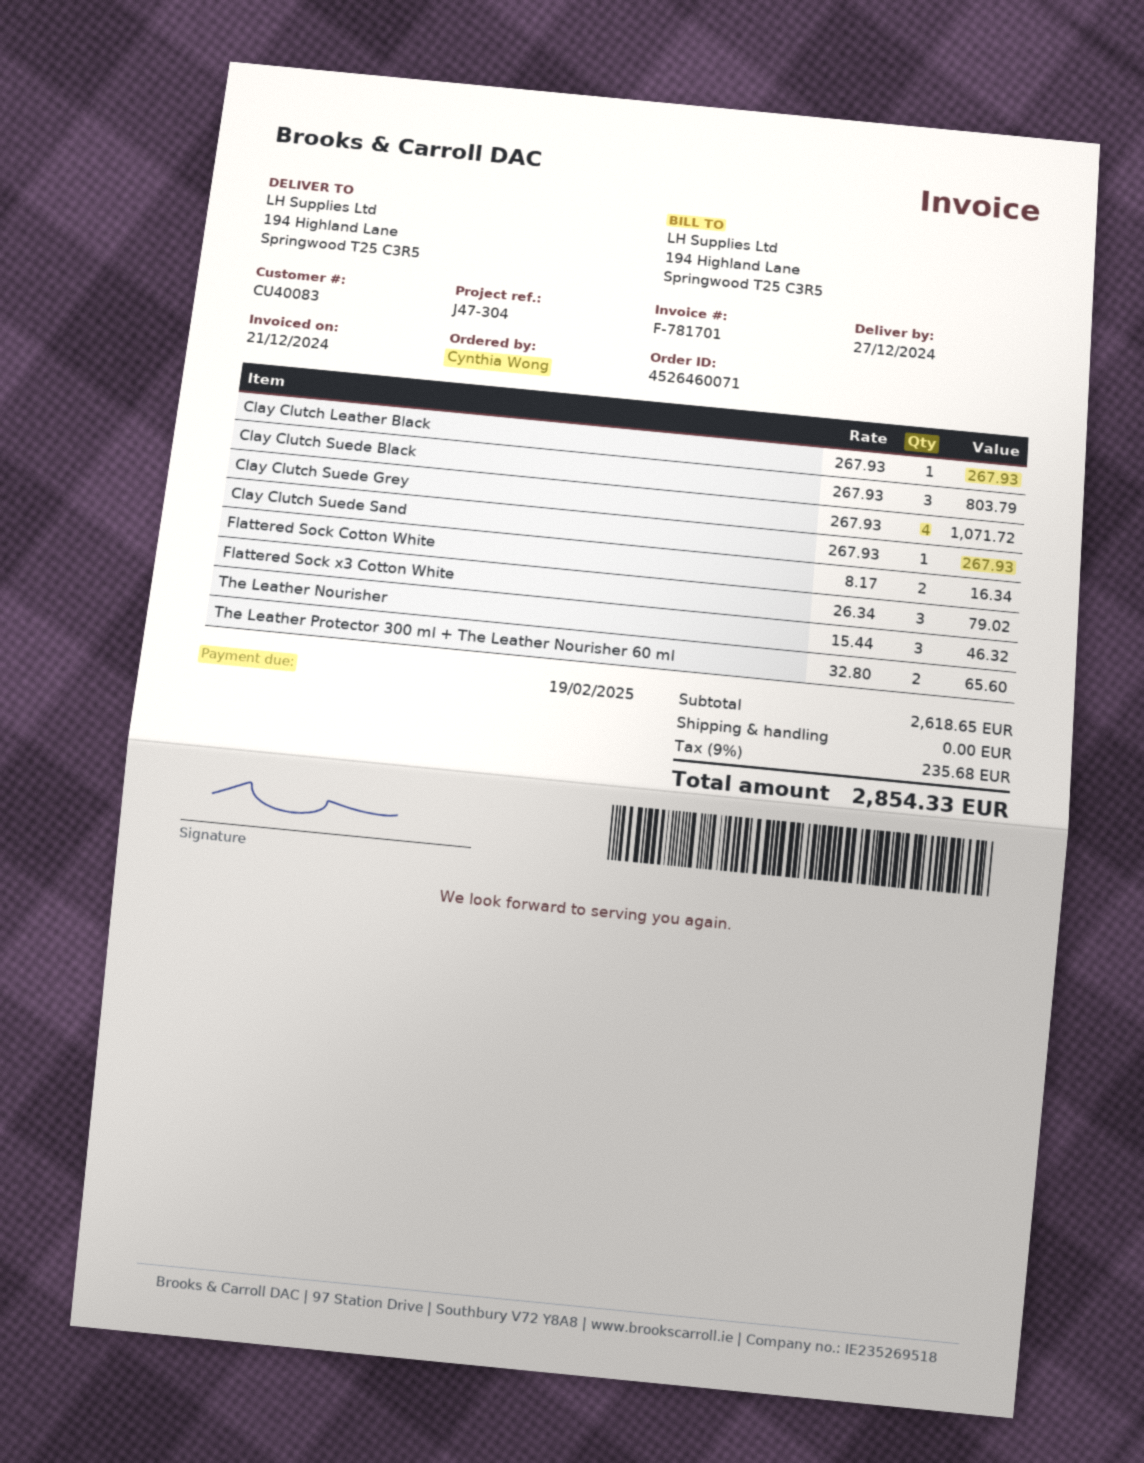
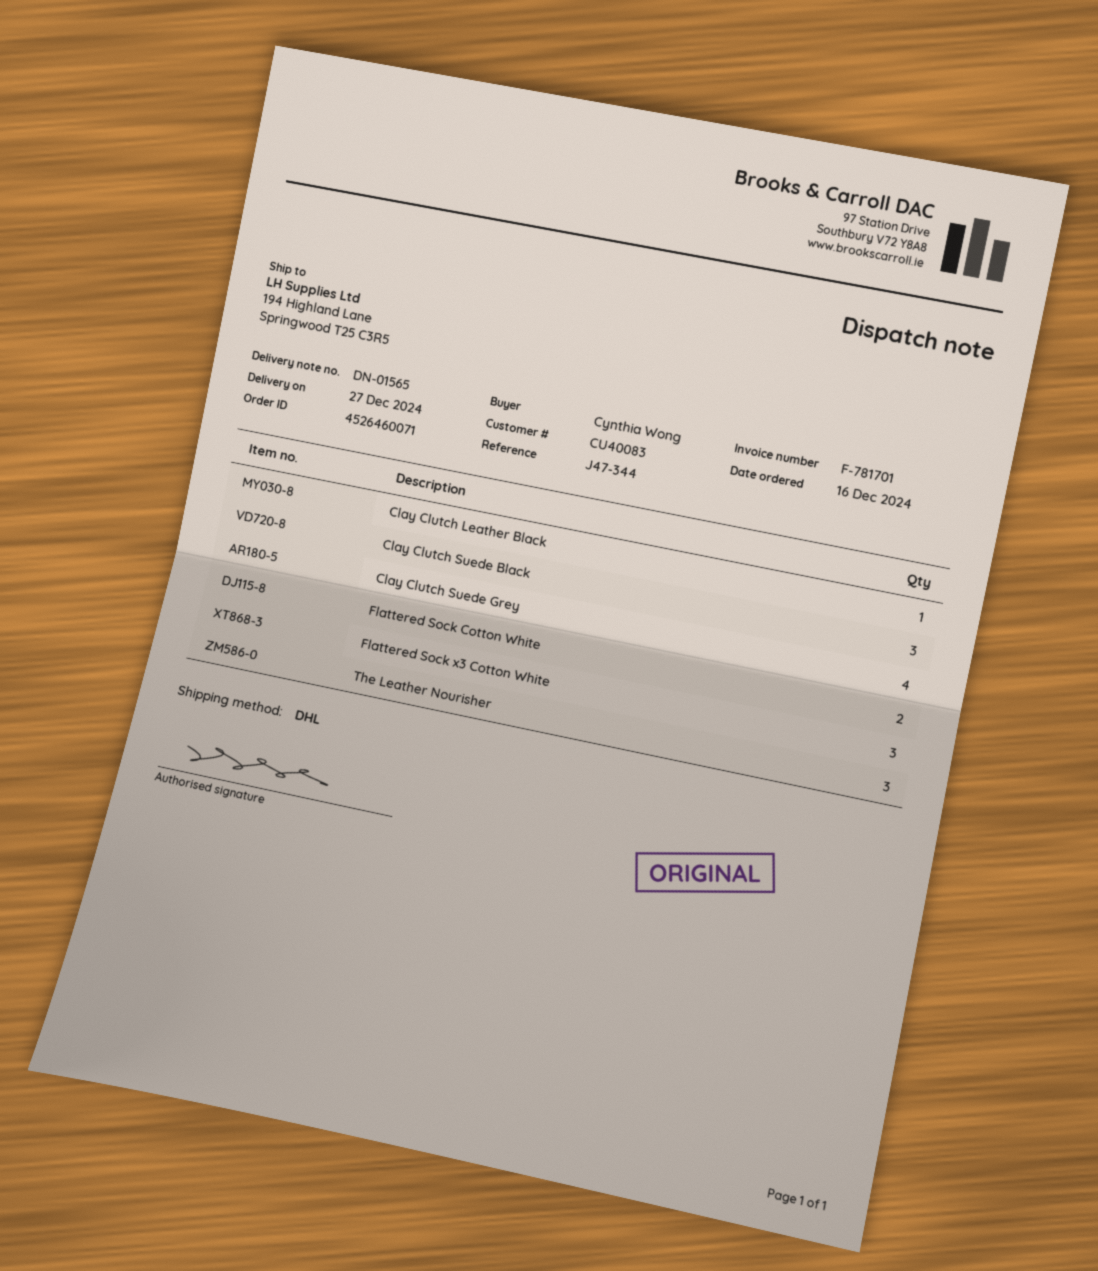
reference: J47-304 -> J47-344
Clay Clutch Suede Sand: 1 -> none
The Leather Protector 300 ml + The Leather Nourisher 60 ml: 2 -> none

